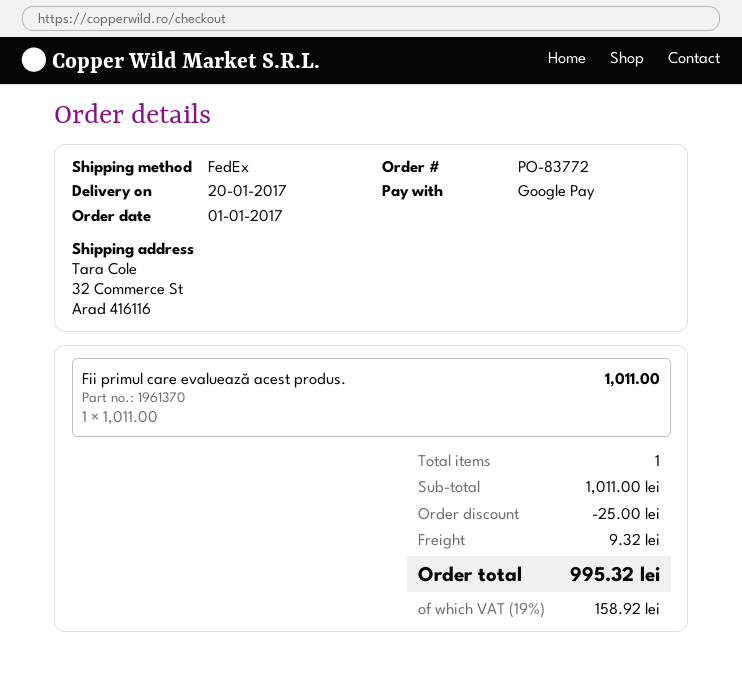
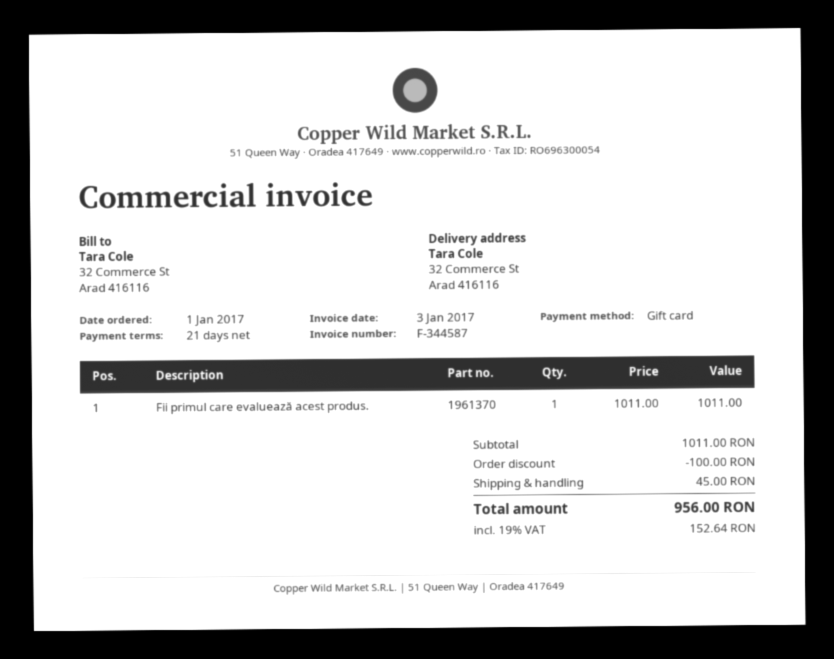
payment method: Google Pay -> gift card
discount: 25.00 -> 100.00
shipping: 9.32 -> 45.00
tax: 19% = 158.92 -> 19% = 152.64
total: 995.32 -> 956.00

